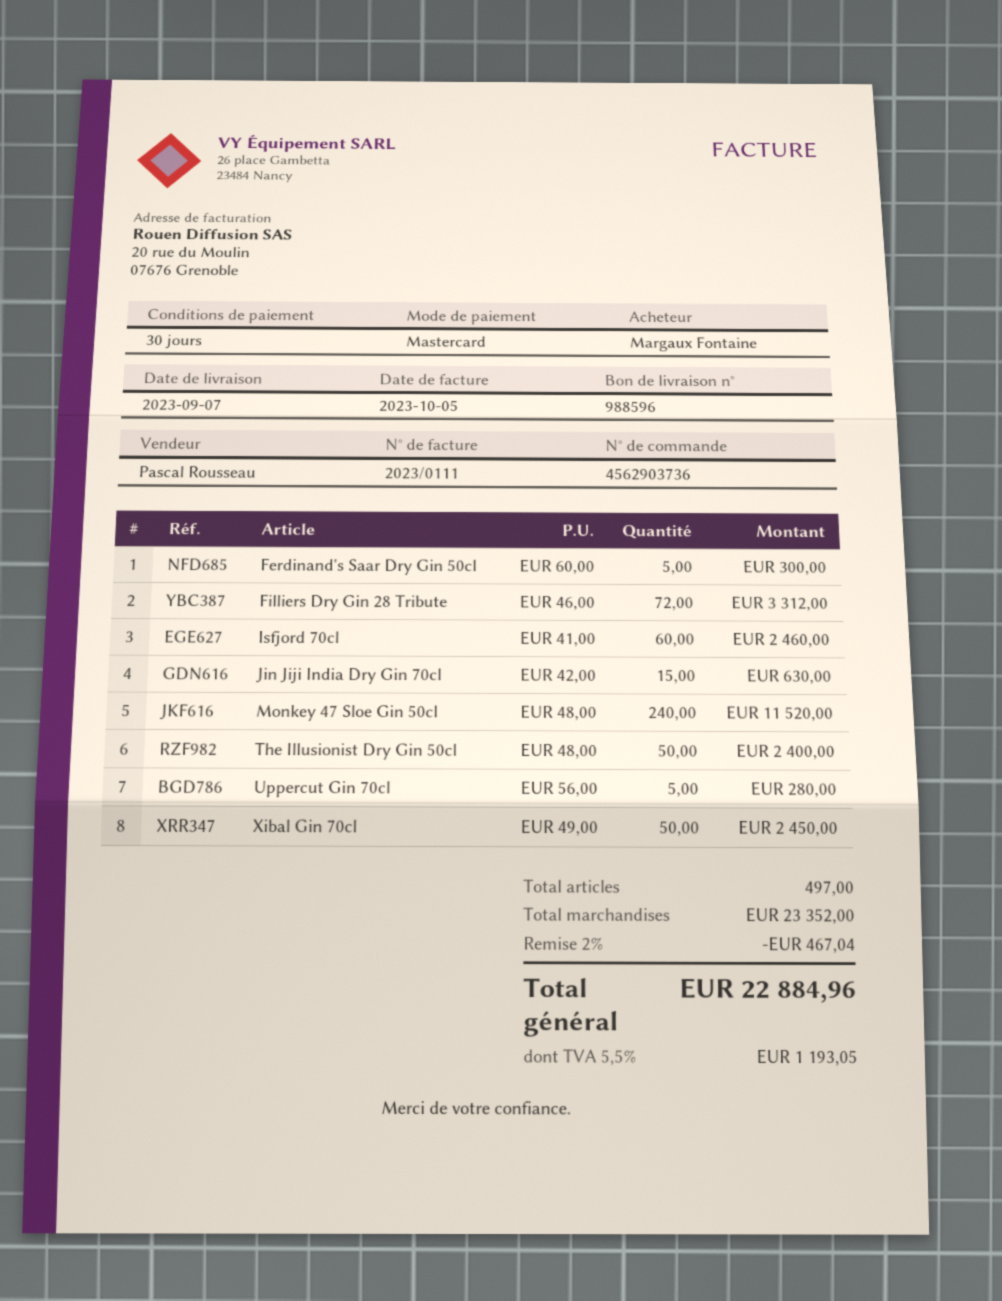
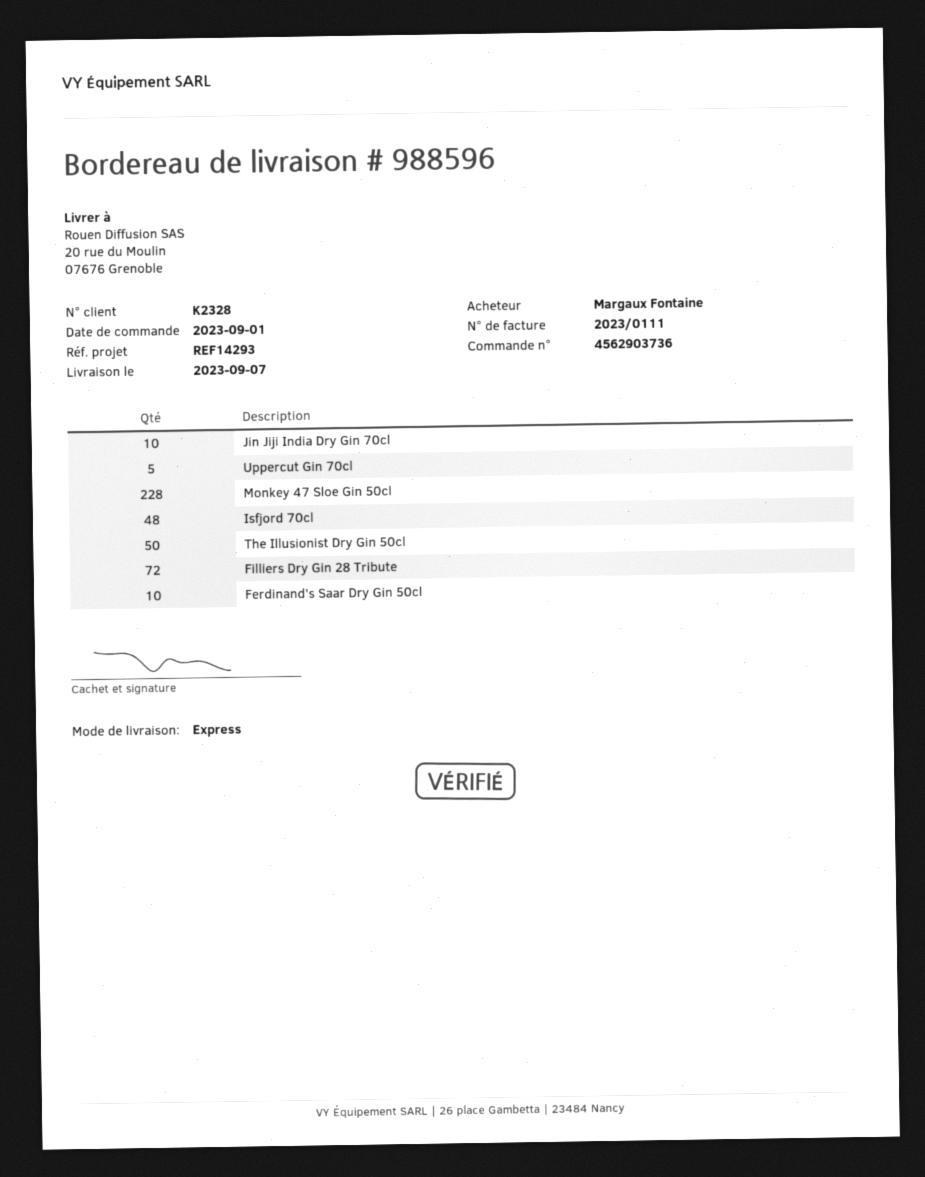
Ferdinand's Saar Dry Gin 50cl: 5 -> 10
Isfjord 70cl: 60 -> 48
Jin Jiji India Dry Gin 70cl: 15 -> 10
Monkey 47 Sloe Gin 50cl: 240 -> 228
Xibal Gin 70cl: 50 -> none

